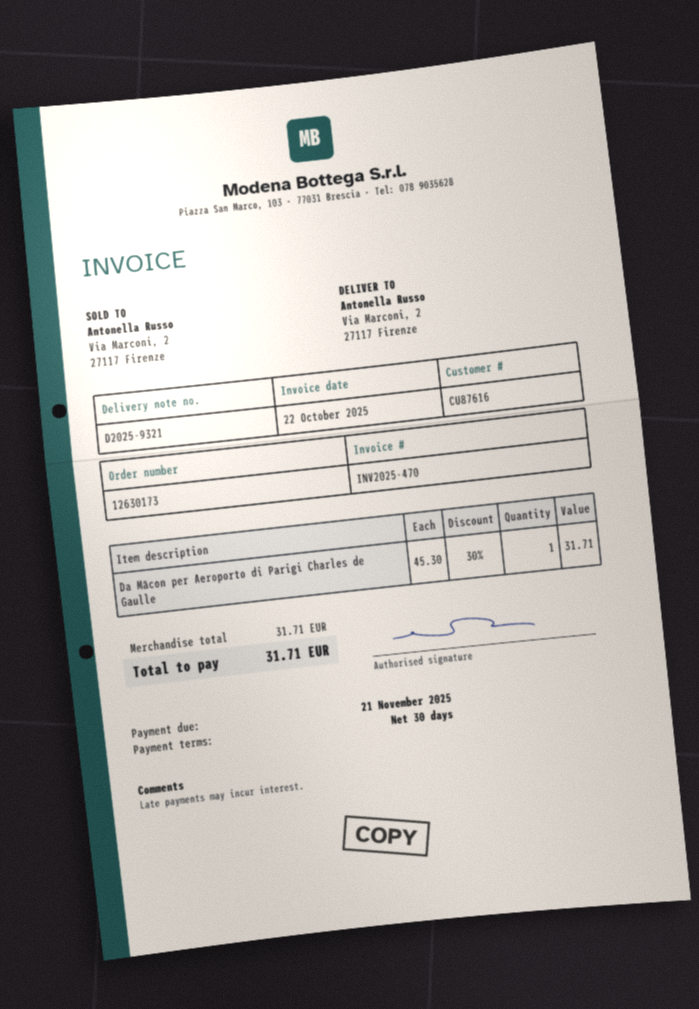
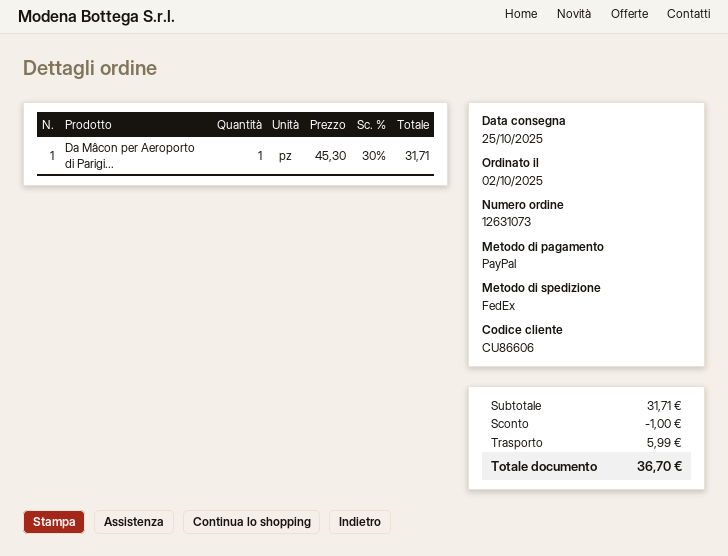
order number: 12630173 -> 12631073
customer number: CU87616 -> CU86606
discount: none -> 1.00
shipping: none -> 5.99
total: 31.71 -> 36.70

